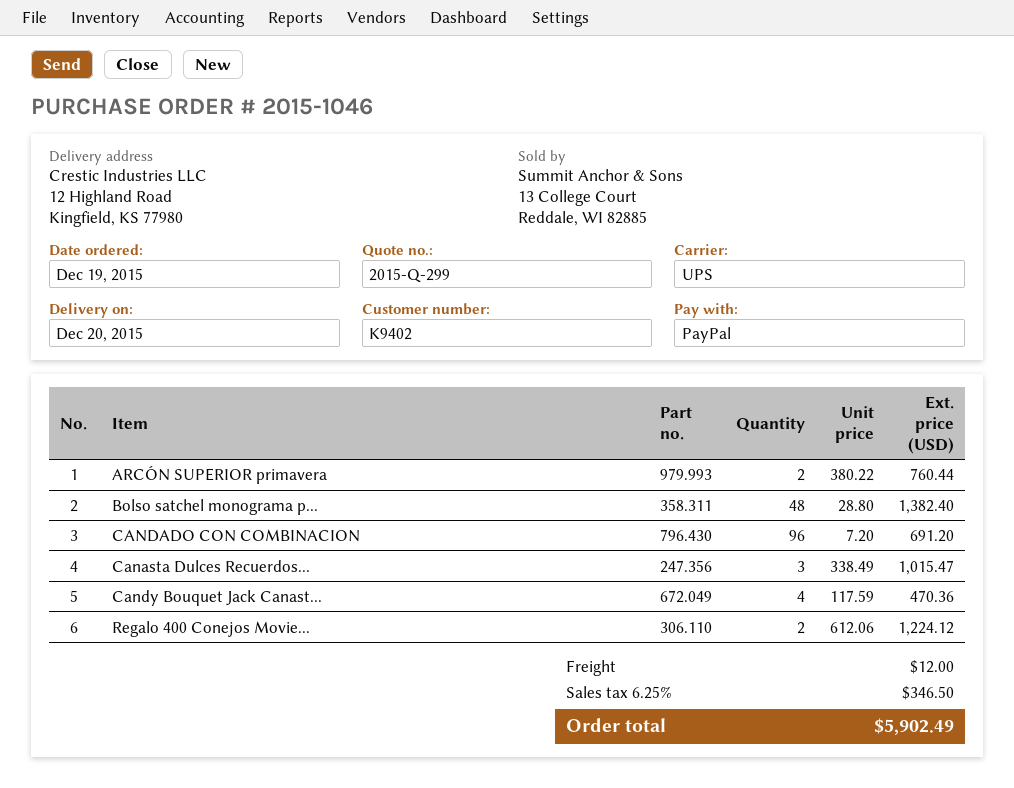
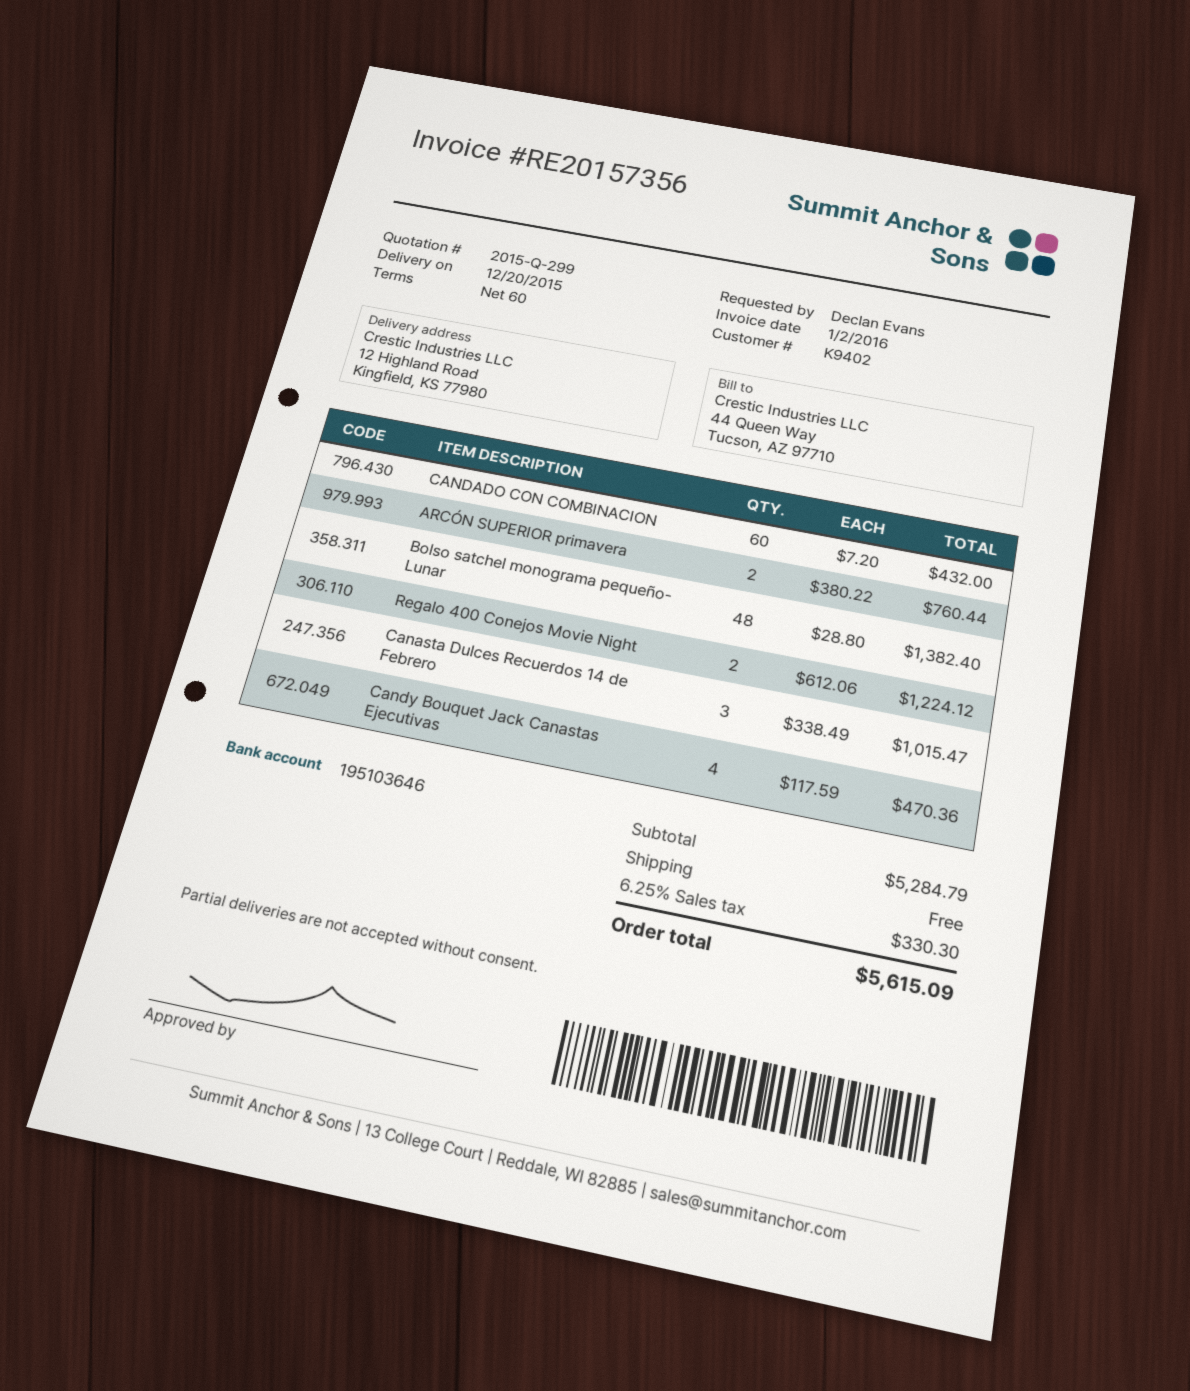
CANDADO CON COMBINACION: 96 x 7.20 = 691.20 -> 60 x 7.20 = 432.00
shipping: 12.00 -> 0.00
tax: 6.25% = 346.50 -> 6.25% = 330.30
total: 5902.49 -> 5615.09

